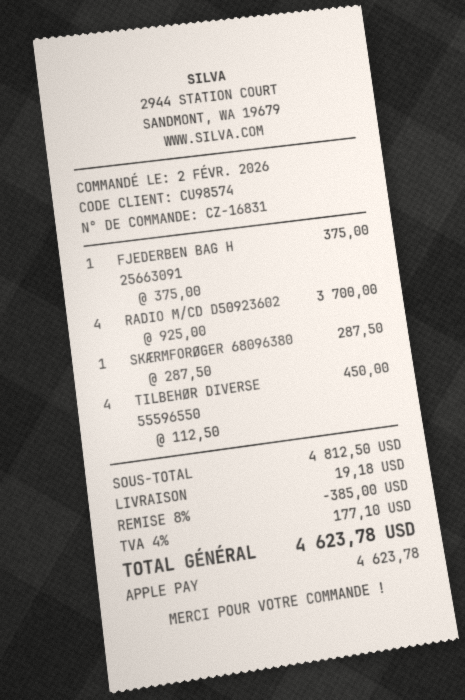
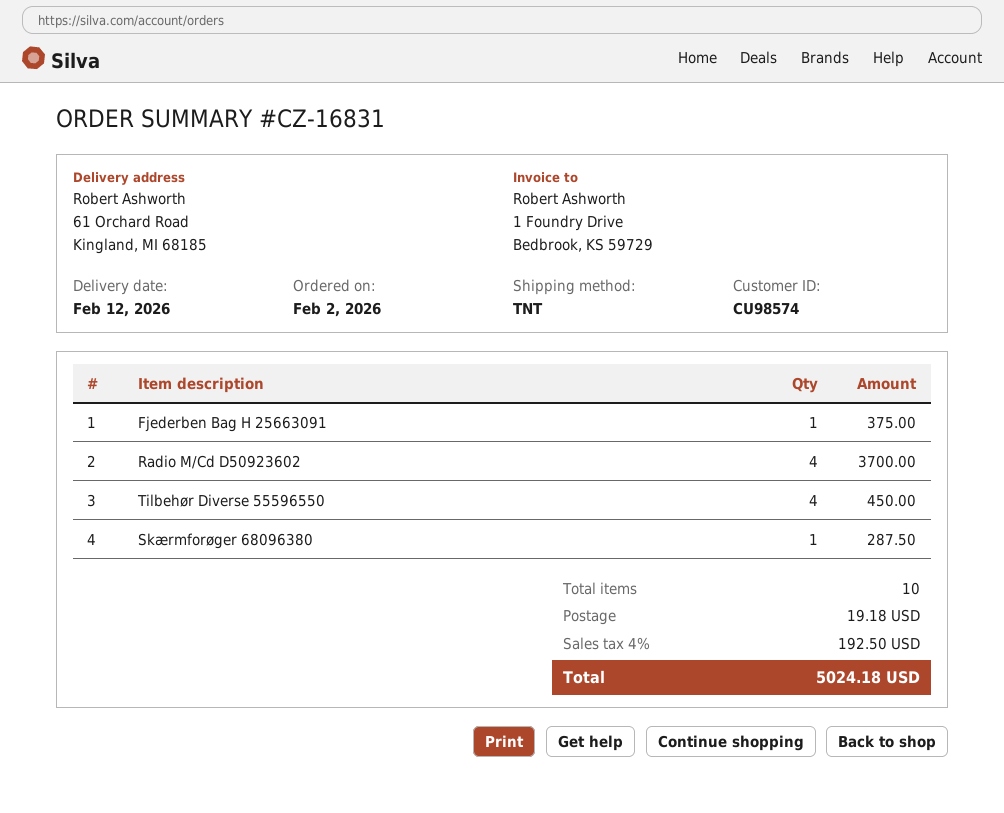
discount: 8% = 385.00 -> none
tax: 4% = 177.10 -> 4% = 192.50
total: 4623.78 -> 5024.18

